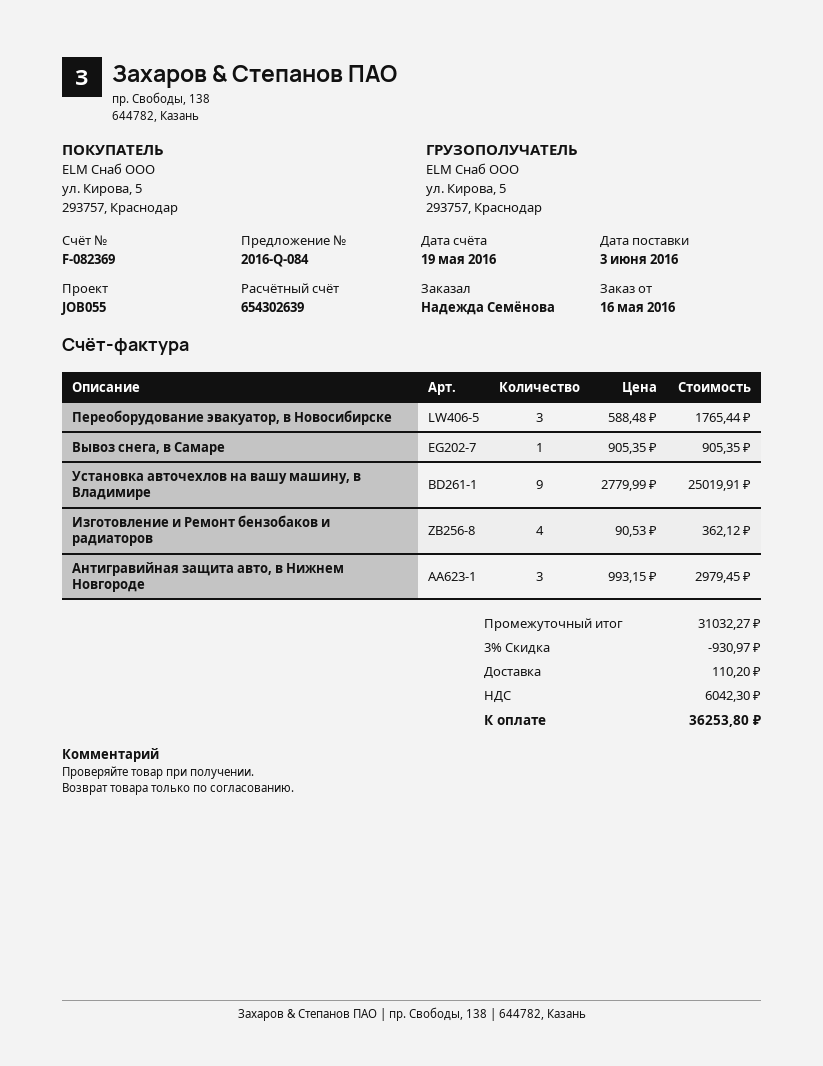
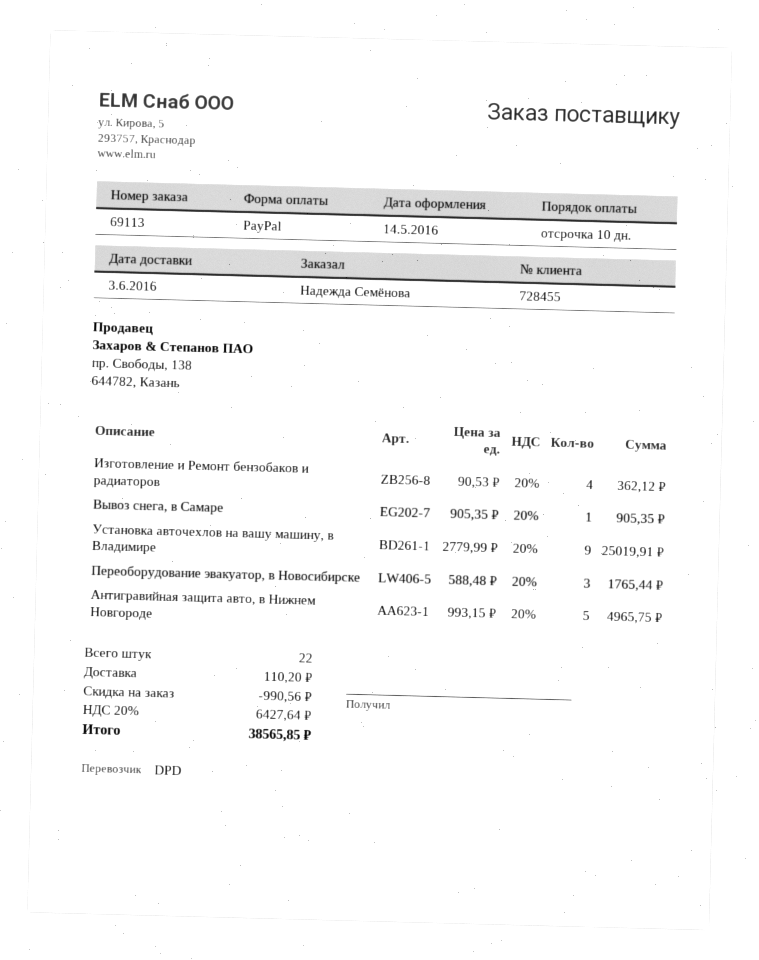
order date: 2016-05-16 -> 2016-05-14
Антигравийная защита авто, в Нижнем Новгороде: 3 x 993.15 = 2979.45 -> 5 x 993.15 = 4965.75
discount: 930.97 -> 990.56
tax: 6042.30 -> 6427.64
total: 36253.80 -> 38565.85

